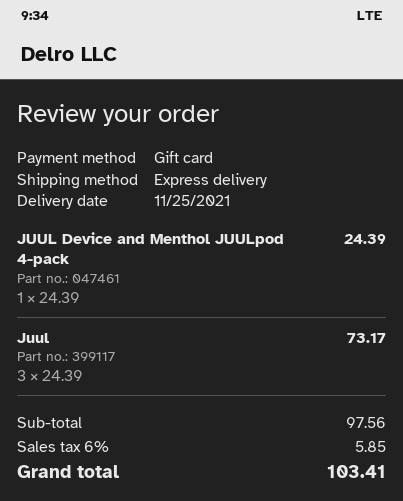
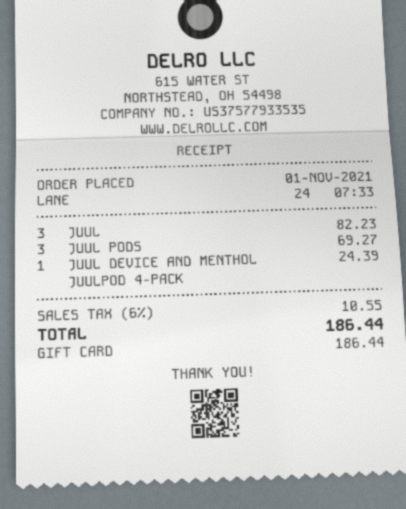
Juul: 3 for 73.17 -> 3 for 82.23
JUUL PODS: none -> 3 for 69.27
tax: 6% = 5.85 -> 6% = 10.55
total: 103.41 -> 186.44

